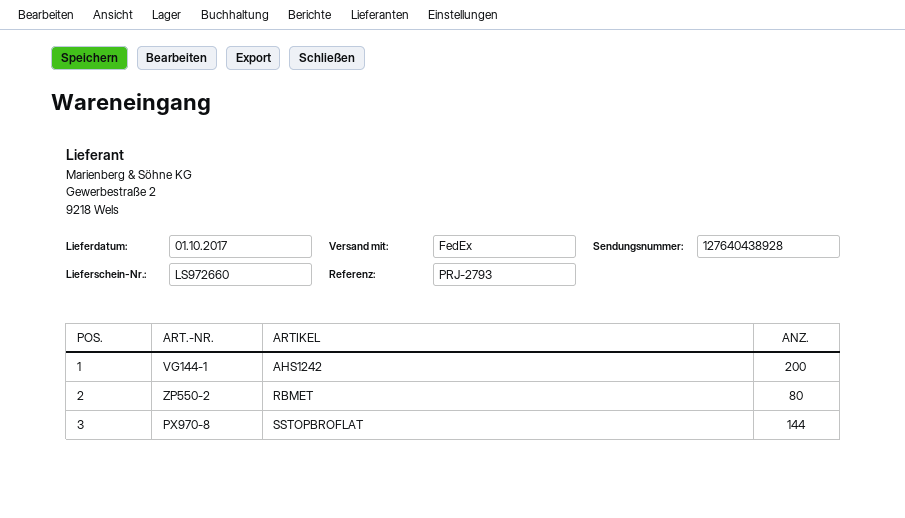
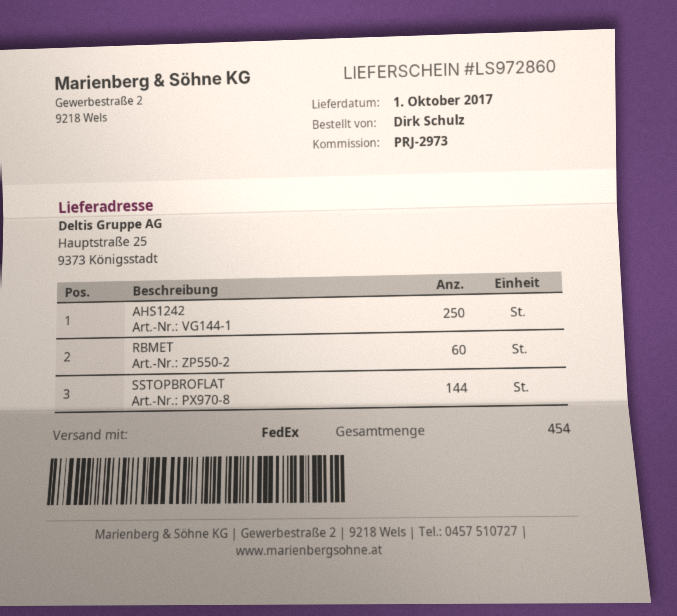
delivery note number: LS972660 -> LS972860
reference: PRJ-2793 -> PRJ-2973
AHS1242: 200 -> 250
RBMET: 80 -> 60

